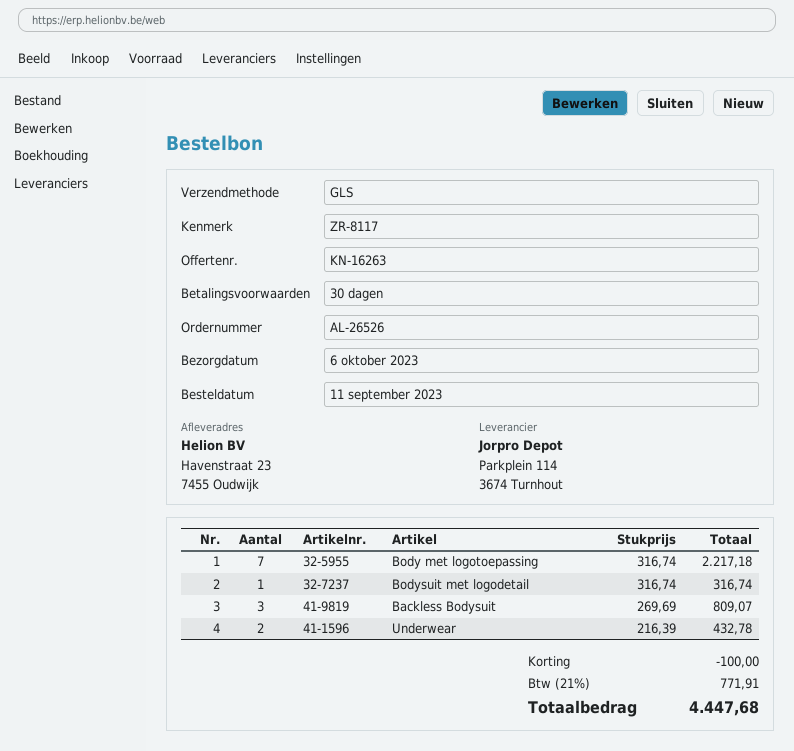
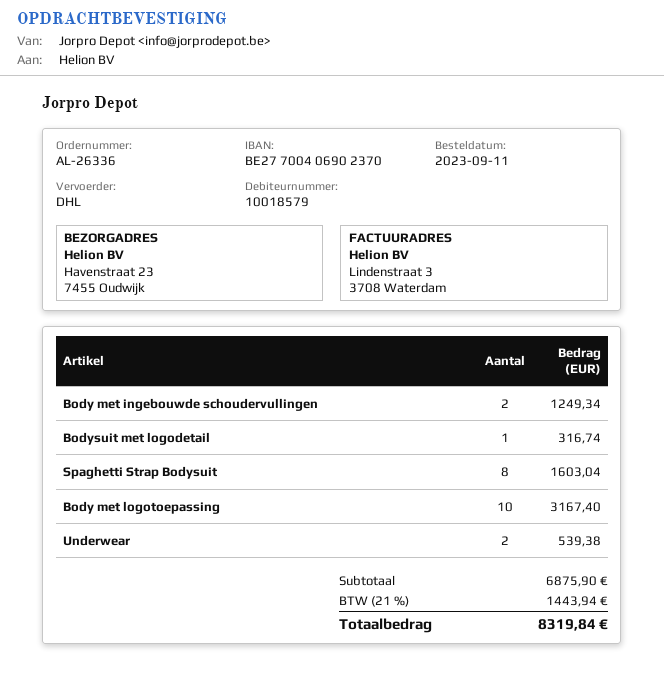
order number: AL-26526 -> AL-26336
shipping method: GLS -> DHL
Body met logotoepassing: 7 for 2217.18 -> 10 for 3167.40
Backless Bodysuit: 3 for 809.07 -> none
Underwear: 2 for 432.78 -> 2 for 539.38
Body met ingebouwde schoudervullingen: none -> 2 for 1249.34
Spaghetti Strap Bodysuit: none -> 8 for 1603.04
discount: 100.00 -> none
tax: 21% = 771.91 -> 21% = 1443.94
total: 4447.68 -> 8319.84

